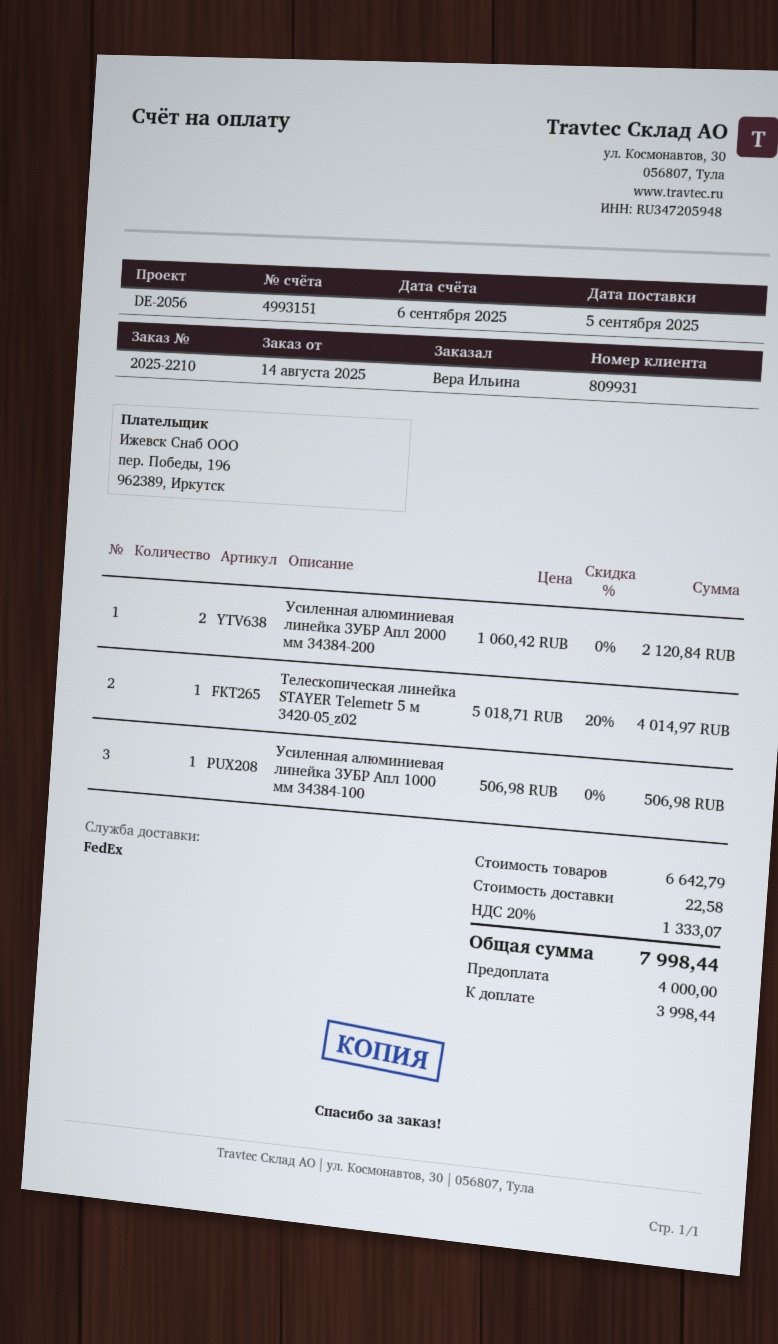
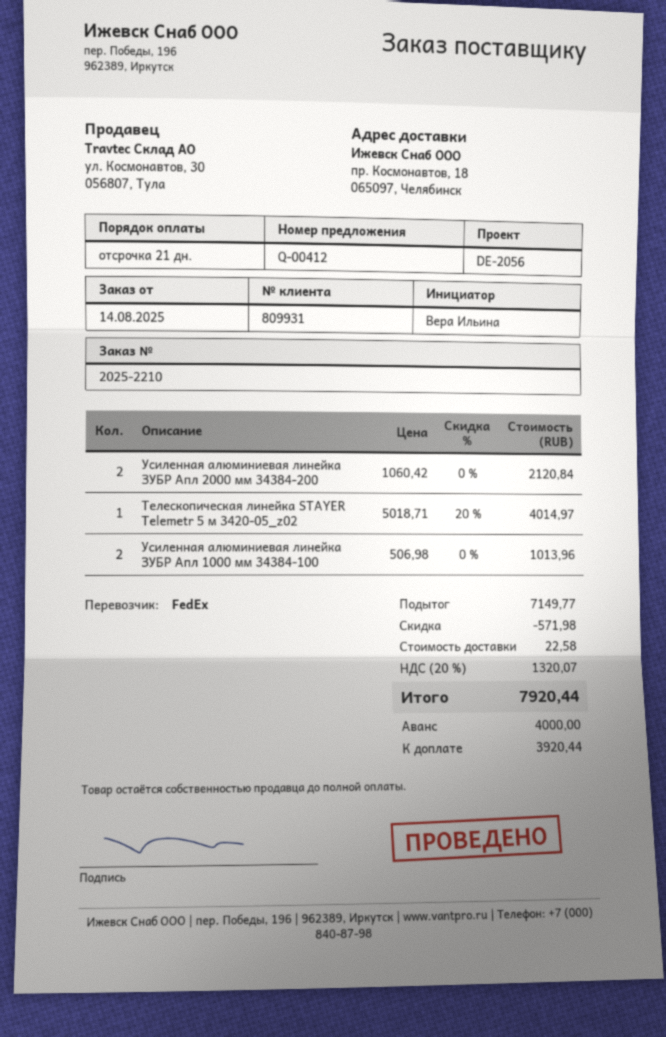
Усиленная алюминиевая линейка ЗУБР Апл 1000 мм 34384-100: 1 x 506.98 = 506.98 -> 2 x 506.98 = 1013.96
subtotal: 6642.79 -> 7149.77
discount: none -> 571.98
tax: 20% = 1333.07 -> 20% = 1320.07
total: 7998.44 -> 7920.44
balance: 3998.44 -> 3920.44

